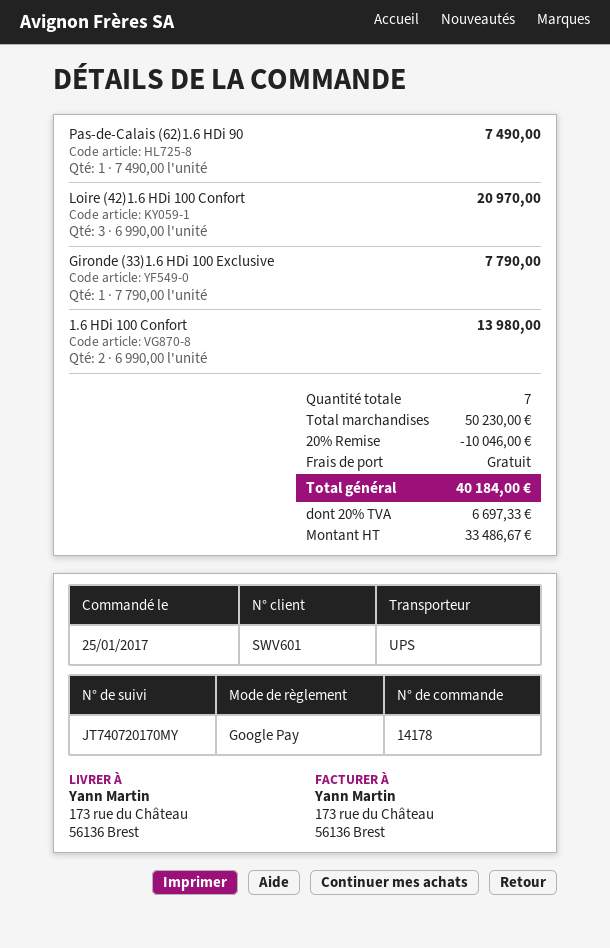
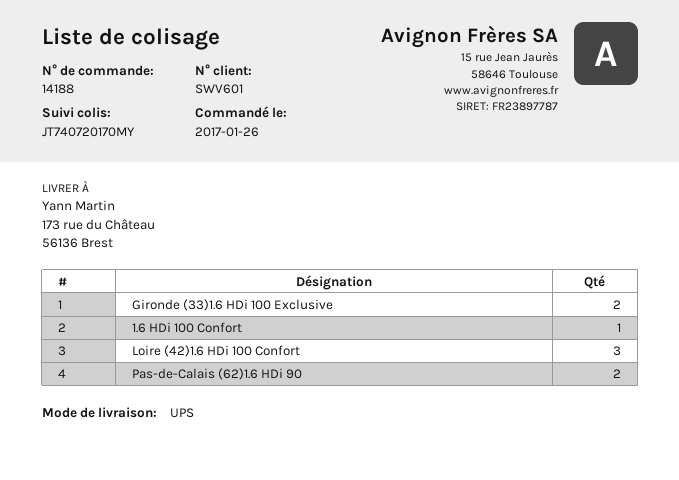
order number: 14178 -> 14188
order date: 2017-01-25 -> 2017-01-26
Pas-de-Calais (62)1.6 HDi 90: 1 -> 2
Gironde (33)1.6 HDi 100 Exclusive: 1 -> 2
1.6 HDi 100 Confort: 2 -> 1

